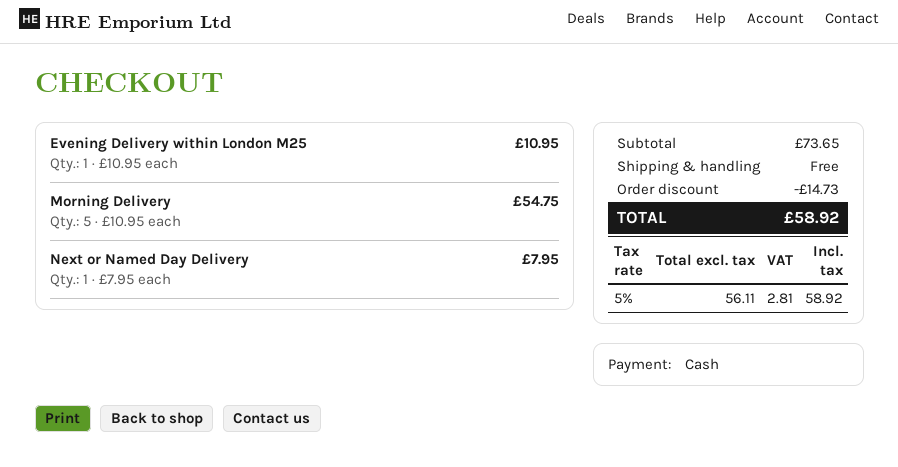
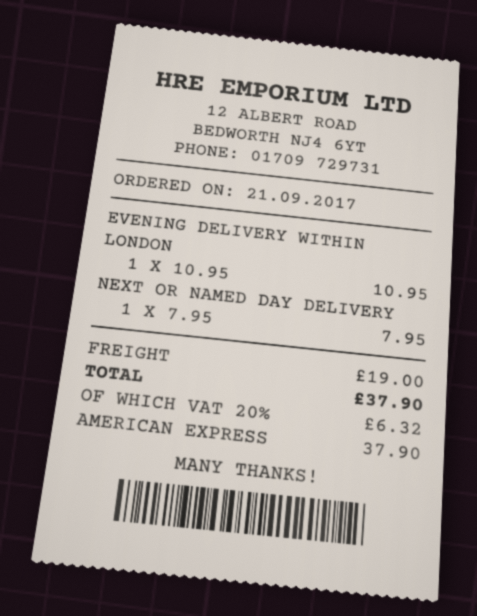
payment method: cash -> American Express
Morning Delivery: 5 x 10.95 = 54.75 -> none
discount: 14.73 -> none
shipping: 0.00 -> 19.00
tax: 5% = 2.81 -> 20% = 6.32
total: 58.92 -> 37.90

